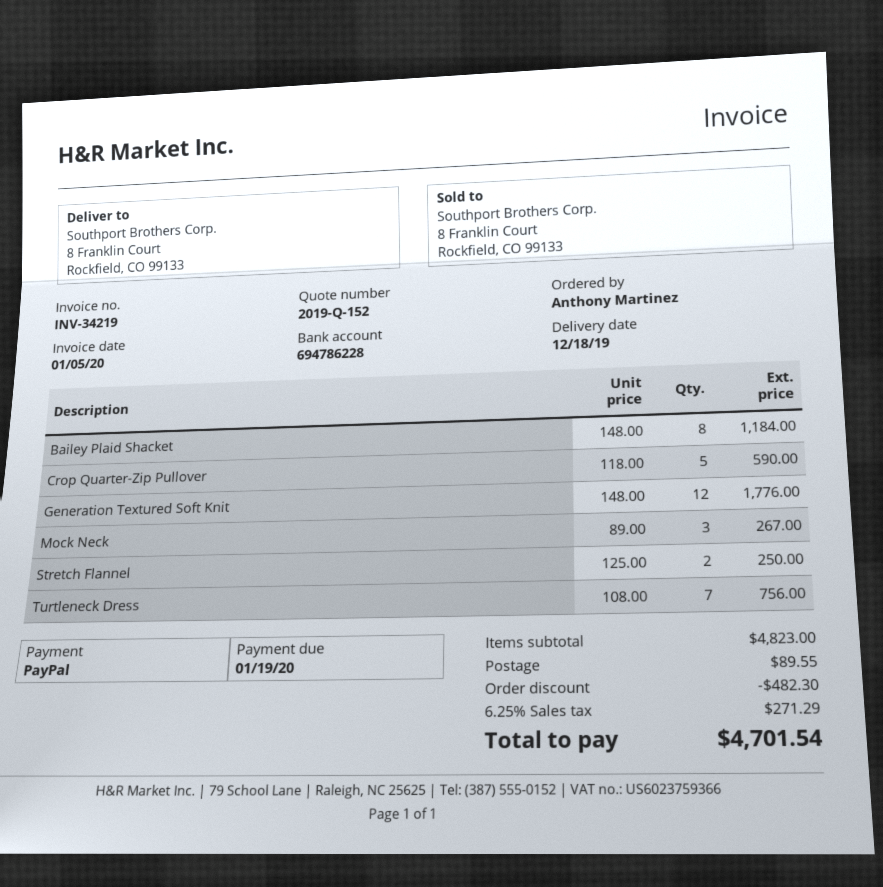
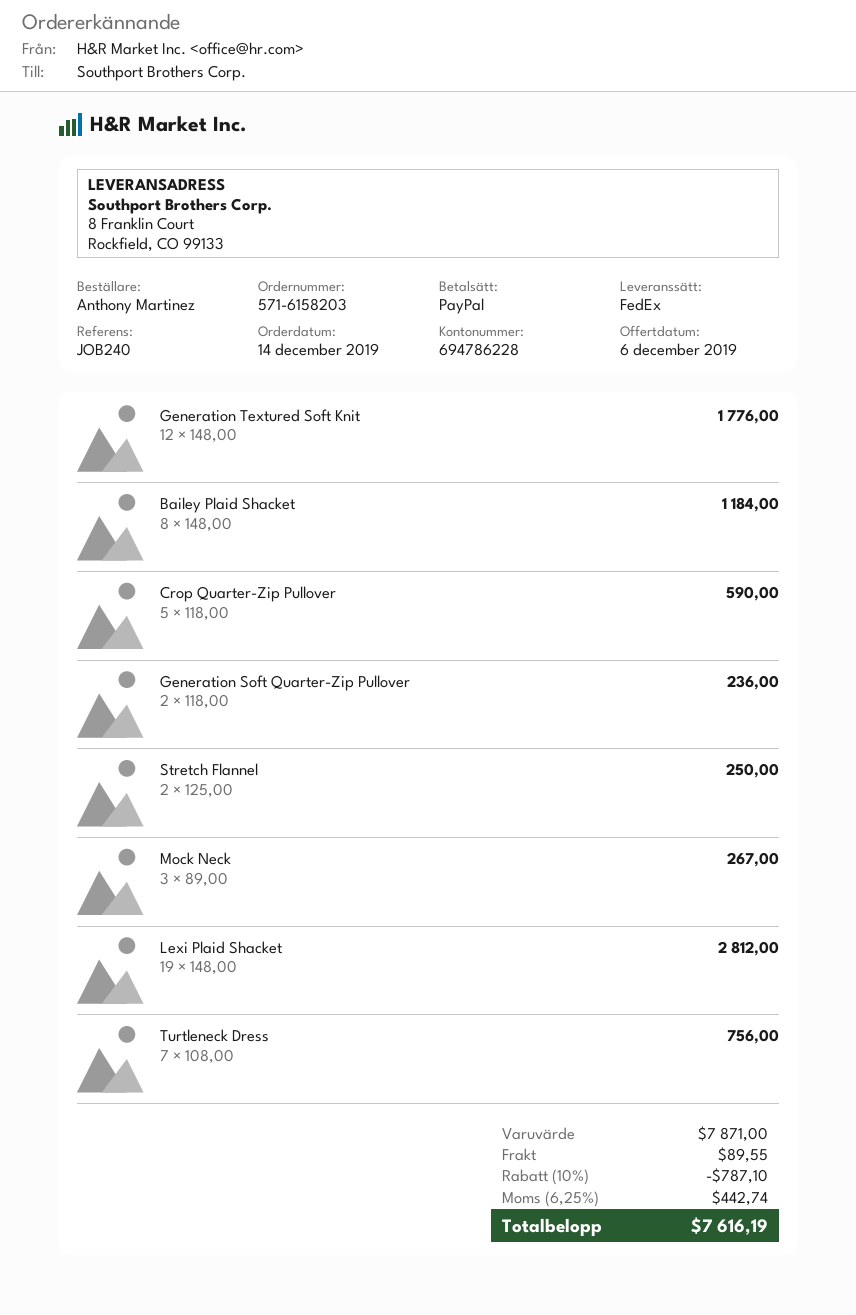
Generation Soft Quarter-Zip Pullover: none -> 2 x 118.00 = 236.00
Lexi Plaid Shacket: none -> 19 x 148.00 = 2812.00
subtotal: 4823.00 -> 7871.00
discount: 482.30 -> 787.10
tax: 6.25% = 271.29 -> 6.25% = 442.74
total: 4701.54 -> 7616.19

